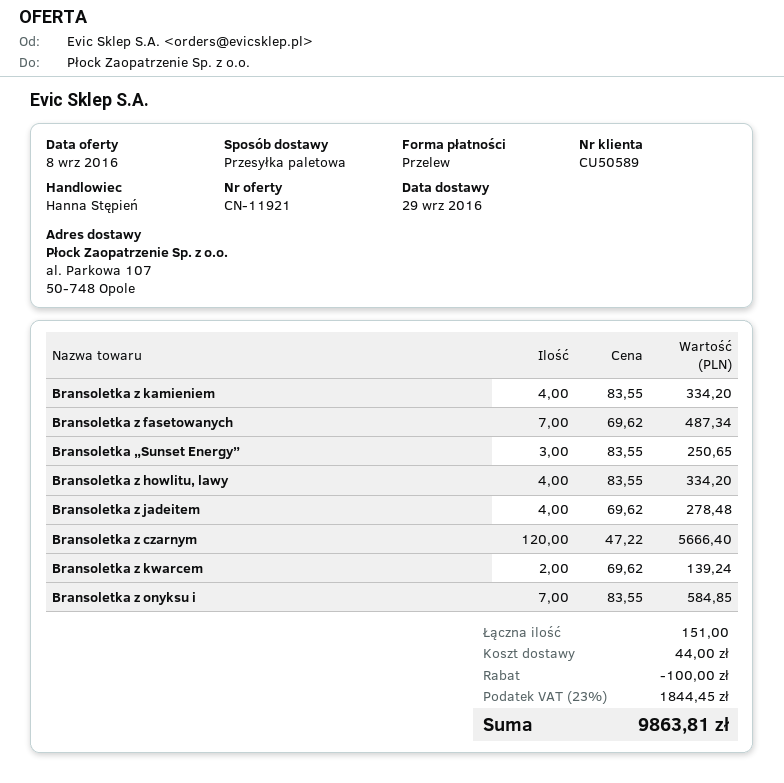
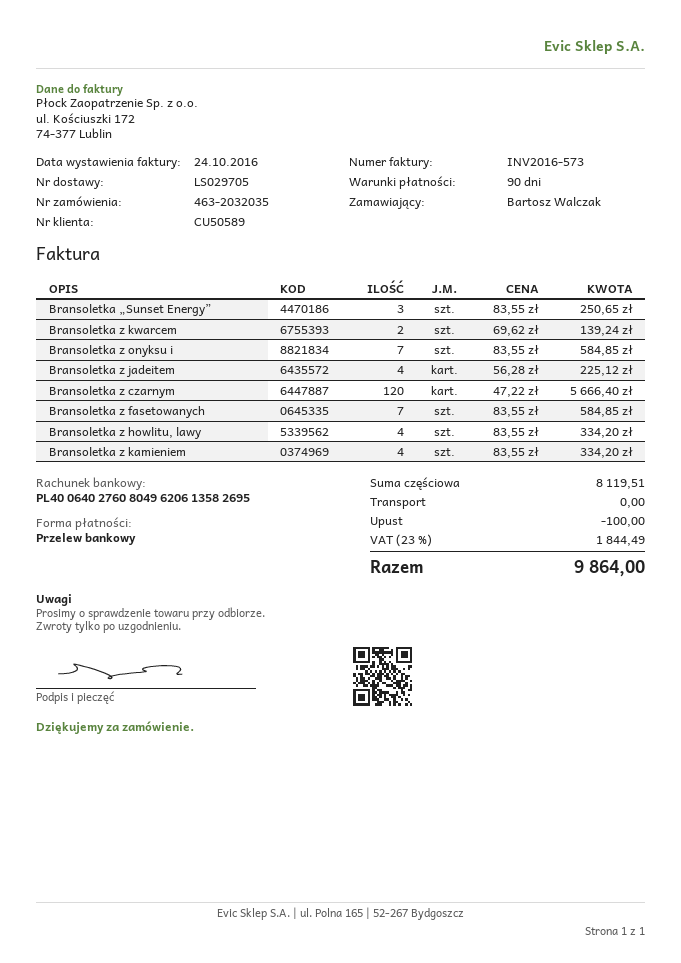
Bransoletka z fasetowanych: 7 x 69.62 = 487.34 -> 7 x 83.55 = 584.85
Bransoletka z jadeitem: 4 x 69.62 = 278.48 -> 4 x 56.28 = 225.12
shipping: 44.00 -> 0.00
tax: 23% = 1844.45 -> 23% = 1844.49
total: 9863.81 -> 9864.00

